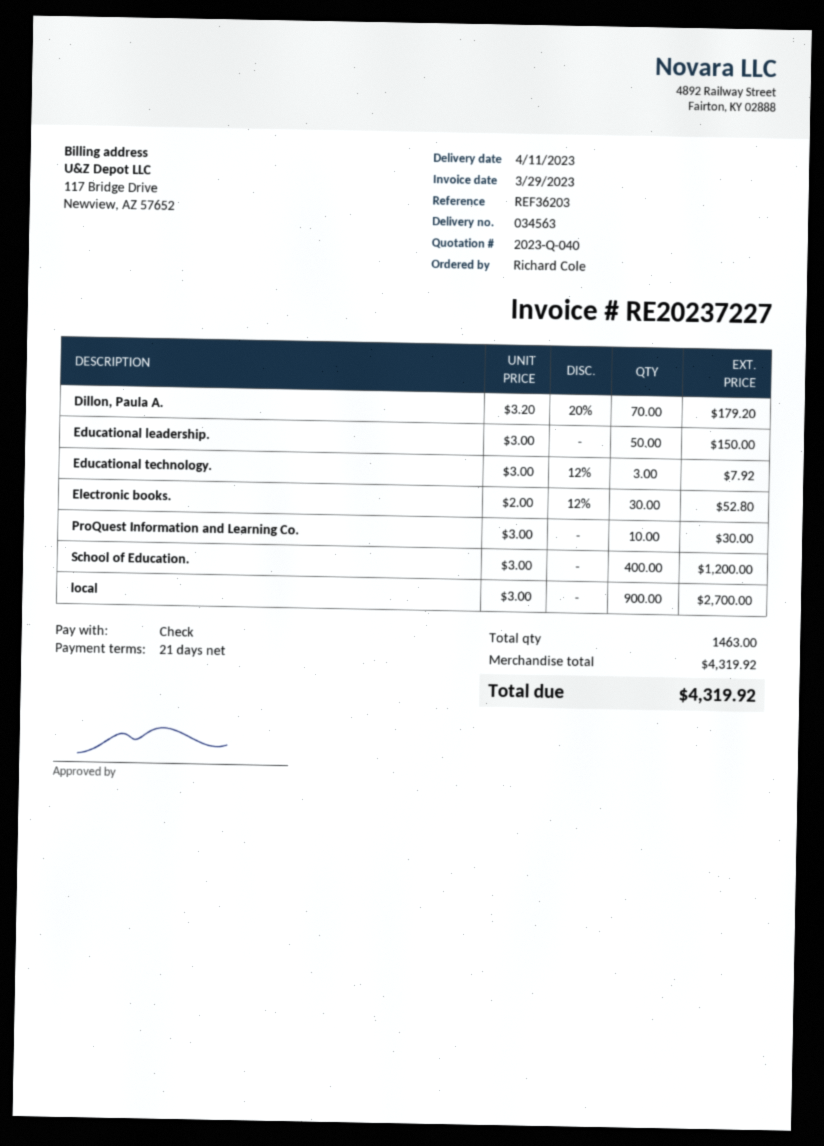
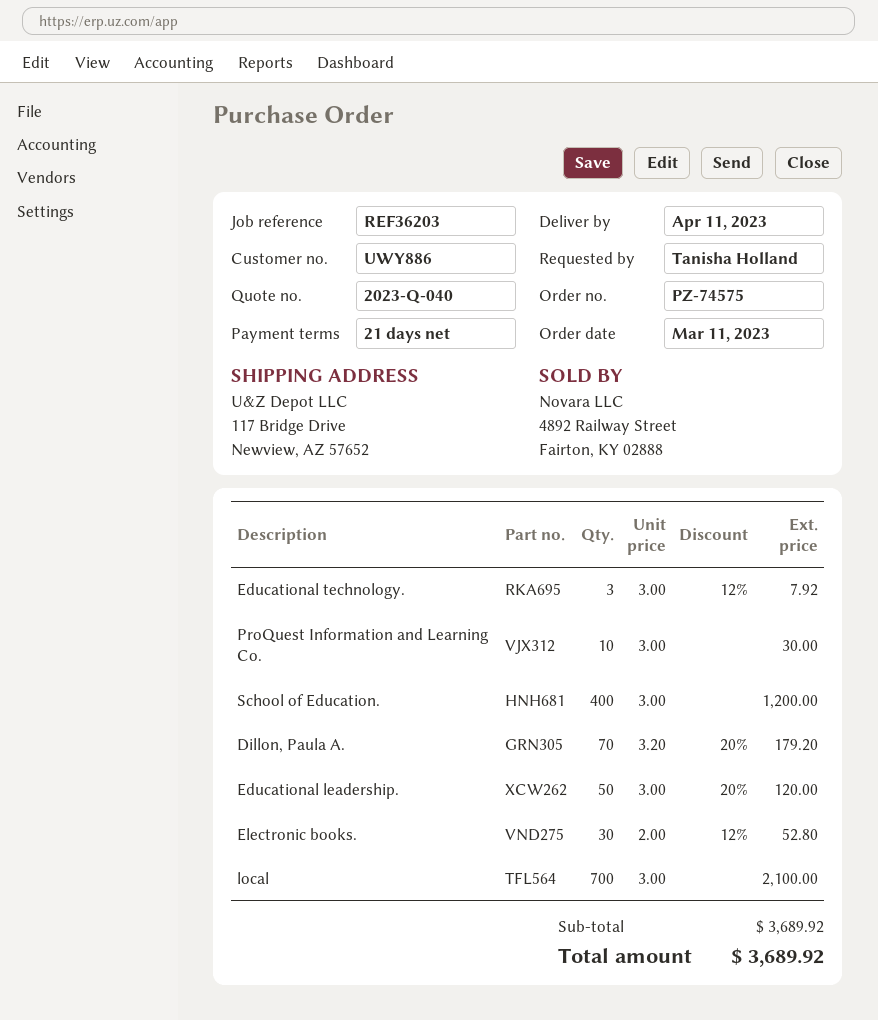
ordered by: Richard Cole -> Tanisha Holland
Educational leadership.: 50 x 3.00 = 150.00 -> 50 x 3.00 - 20% = 120.00
local: 900 x 3.00 = 2700.00 -> 700 x 3.00 = 2100.00
subtotal: 4319.92 -> 3689.92
total: 4319.92 -> 3689.92

